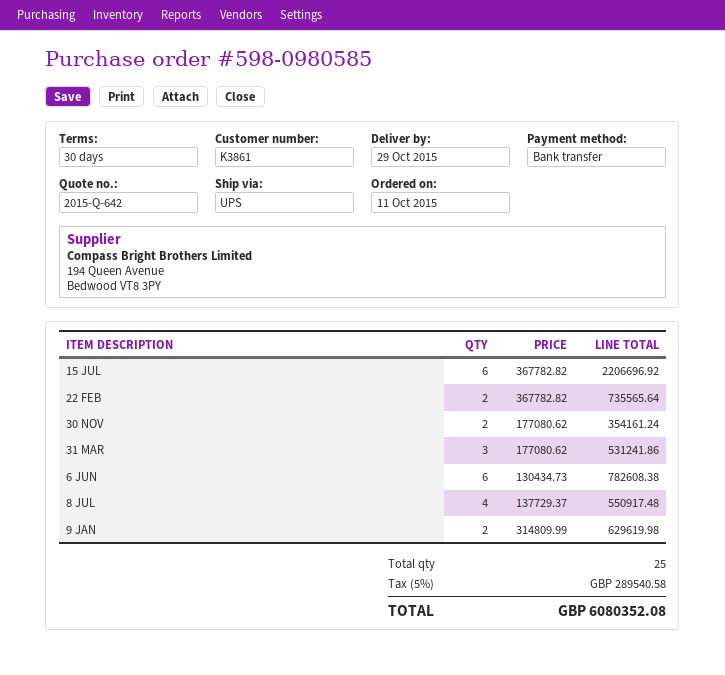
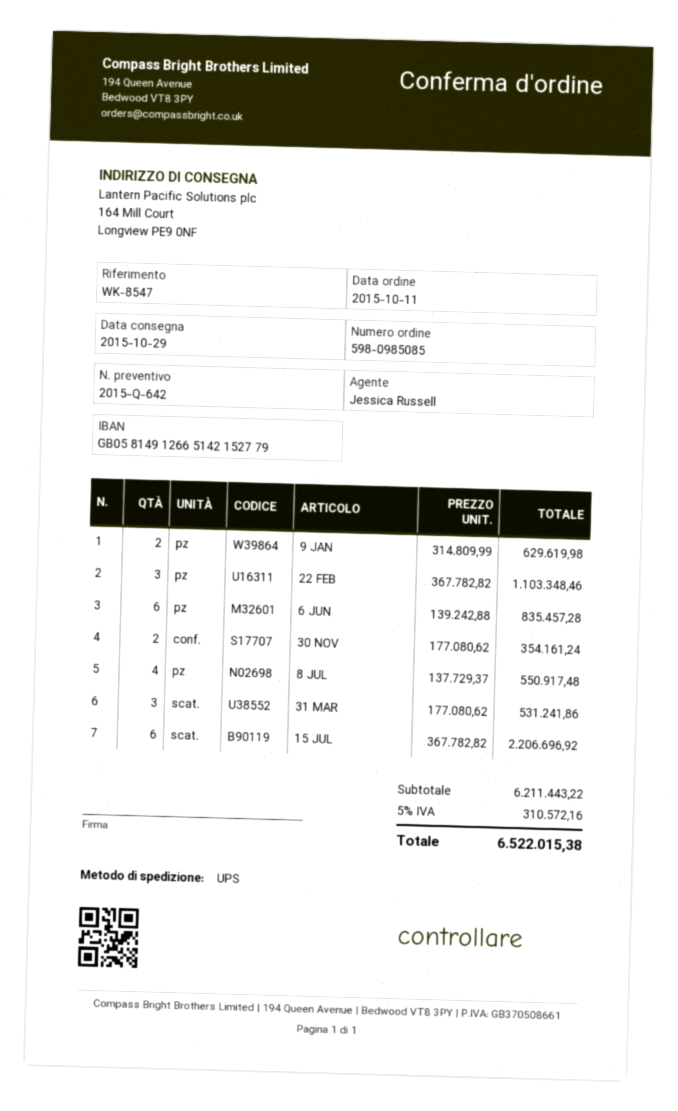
order number: 598-0980585 -> 598-0985085
22 FEB: 2 x 367782.82 = 735565.64 -> 3 x 367782.82 = 1103348.46
6 JUN: 6 x 130434.73 = 782608.38 -> 6 x 139242.88 = 835457.28
tax: 5% = 289540.58 -> 5% = 310572.16
total: 6080352.08 -> 6522015.38

